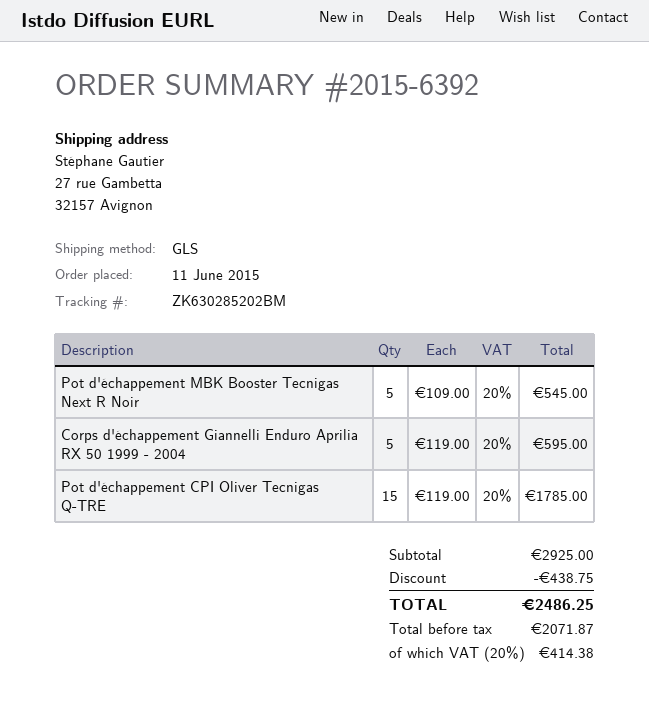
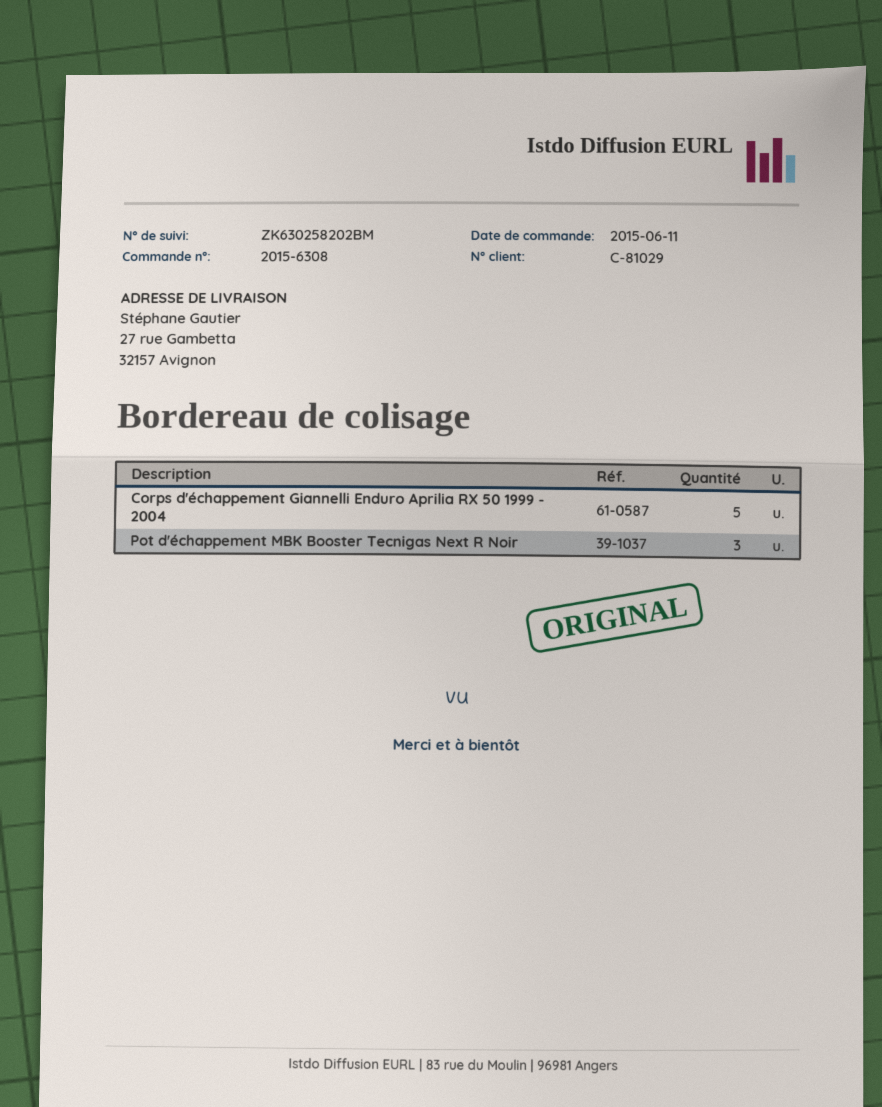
order number: 2015-6392 -> 2015-6308
tracking number: ZK630285202BM -> ZK630258202BM
Pot d'échappement MBK Booster Tecnigas Next R Noir: 5 -> 3
Pot d'échappement CPI Oliver Tecnigas Q-TRE: 15 -> none

